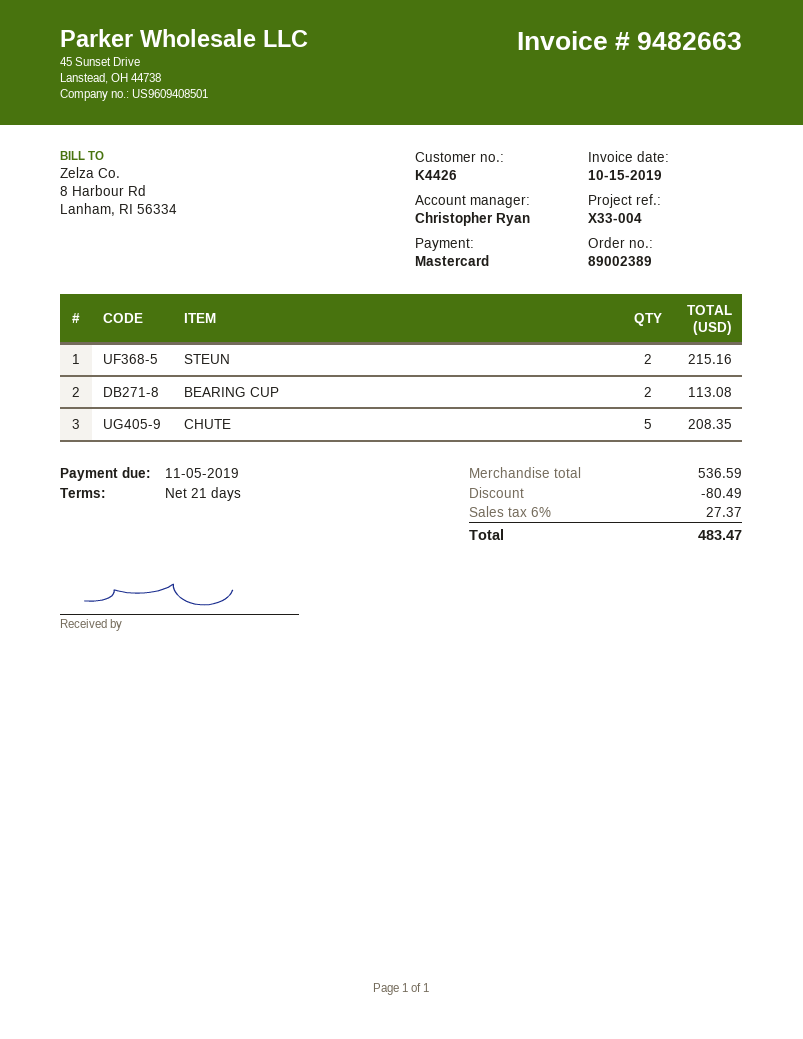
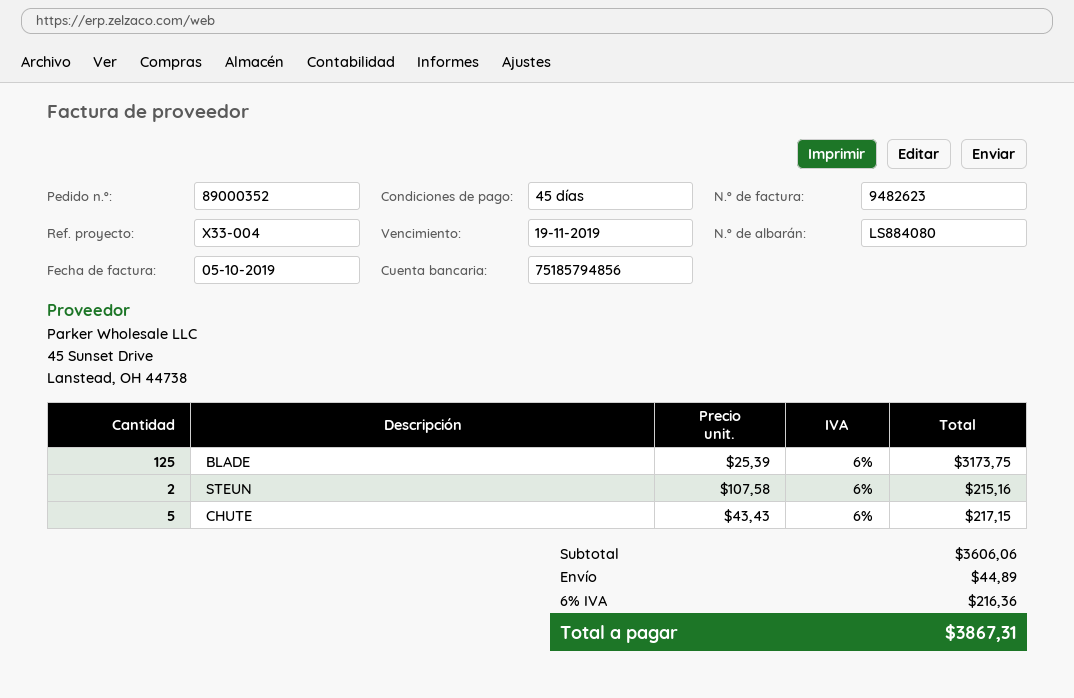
order number: 89002389 -> 89000352
invoice number: 9482663 -> 9482623
invoice date: 2019-10-15 -> 2019-10-05
payment terms: 21 days -> 45 days
due date: 2019-11-05 -> 2019-11-19
BEARING CUP: 2 for 113.08 -> none
CHUTE: 5 for 208.35 -> 5 for 217.15
BLADE: none -> 125 for 3173.75
subtotal: 536.59 -> 3606.06
discount: 80.49 -> none
shipping: none -> 44.89
tax: 6% = 27.37 -> 6% = 216.36
total: 483.47 -> 3867.31

